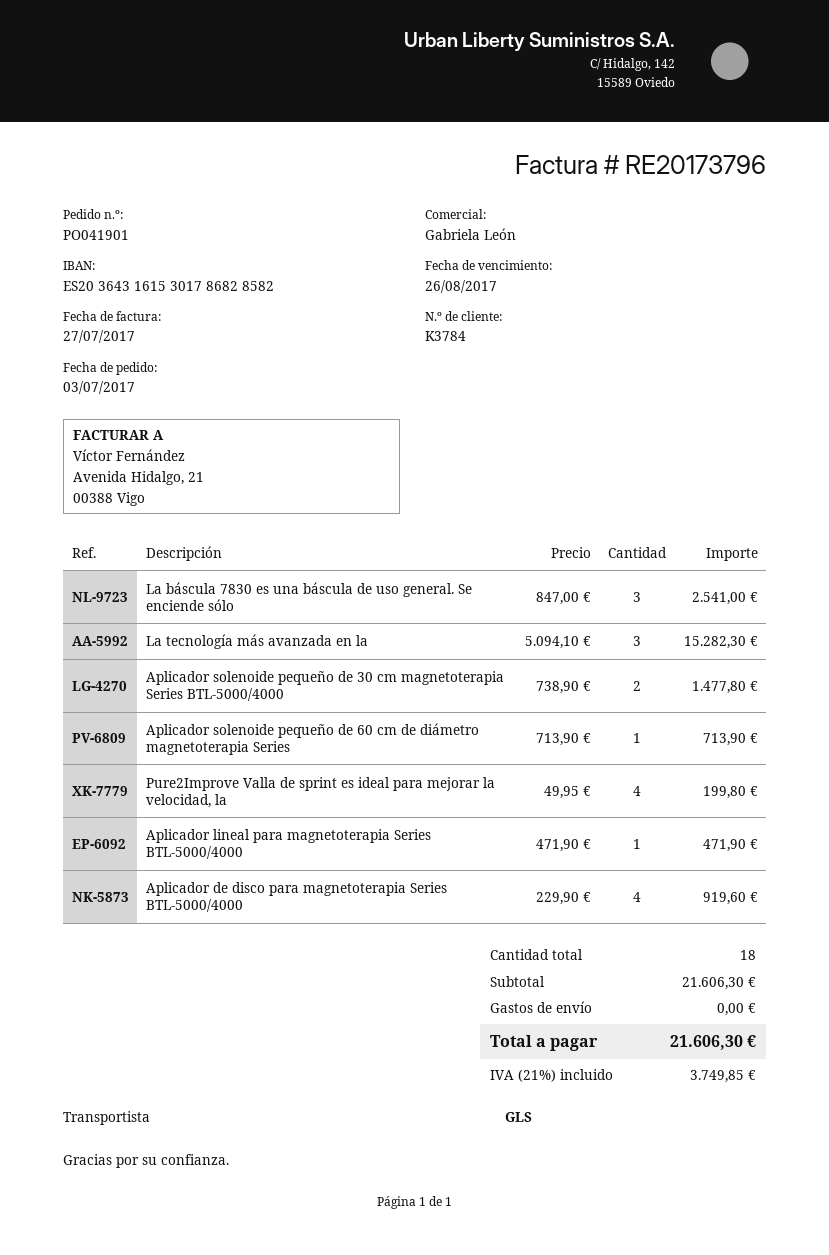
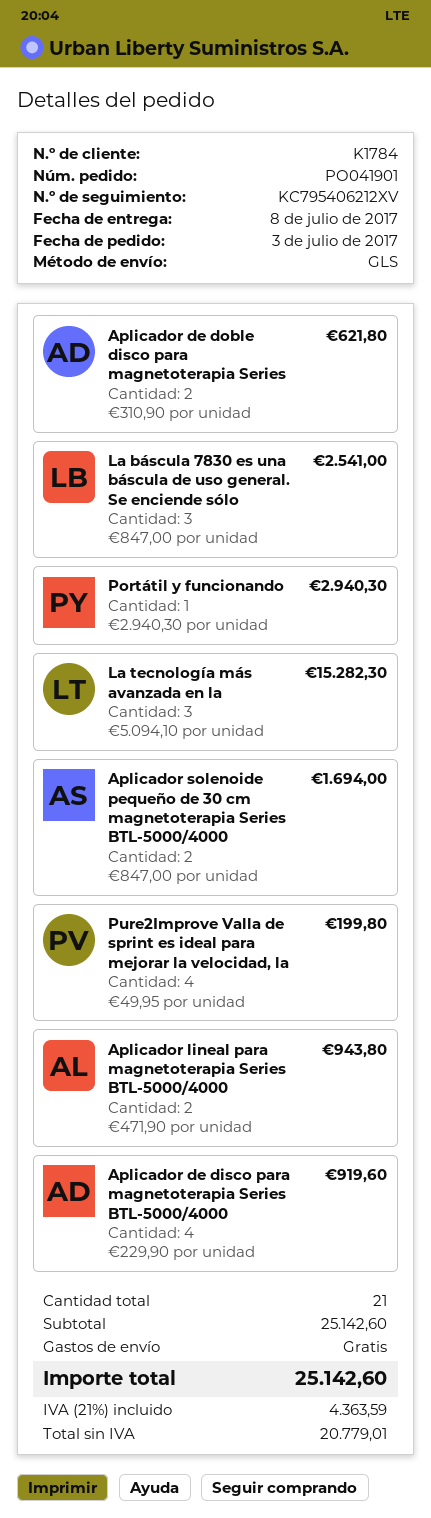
customer number: K3784 -> K1784
Aplicador solenoide pequeño de 30 cm magnetoterapia Series BTL-5000/4000: 2 x 738.90 = 1477.80 -> 2 x 847.00 = 1694.00
Aplicador solenoide pequeño de 60 cm de diámetro magnetoterapia Series: 1 x 713.90 = 713.90 -> none
Aplicador lineal para magnetoterapia Series BTL-5000/4000: 1 x 471.90 = 471.90 -> 2 x 471.90 = 943.80
Aplicador de doble disco para magnetoterapia Series: none -> 2 x 310.90 = 621.80
Portátil y funcionando: none -> 1 x 2940.30 = 2940.30
total quantity: 18 -> 21
subtotal: 21606.30 -> 25142.60
tax: 21% = 3749.85 -> 21% = 4363.59
total: 21606.30 -> 25142.60

